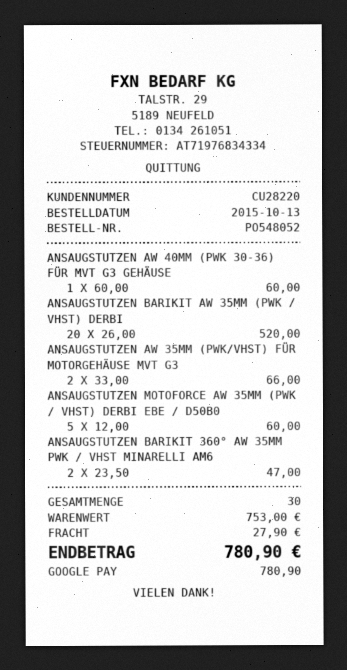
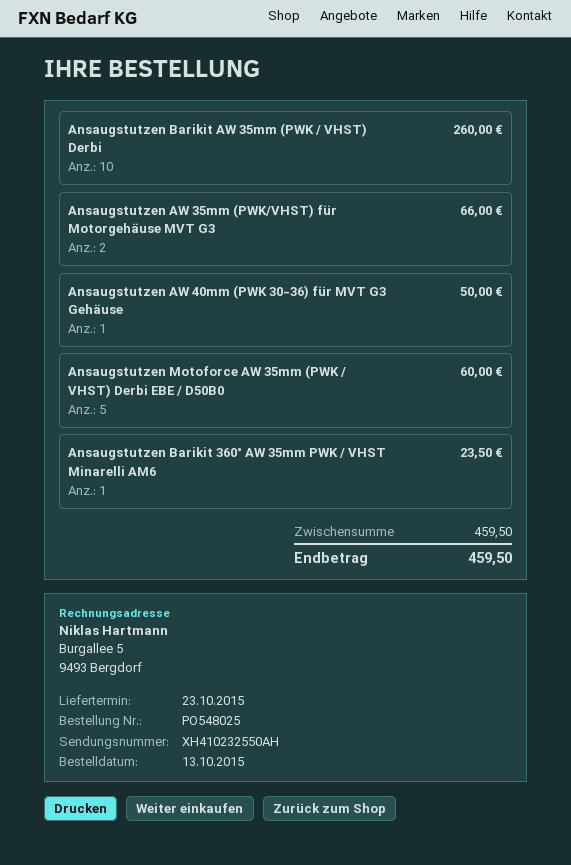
order number: PO548052 -> PO548025
ANSAUGSTUTZEN AW 40MM (PWK 30-36) FÜR MVT G3 GEHÄUSE: 1 for 60.00 -> 1 for 50.00
ANSAUGSTUTZEN BARIKIT AW 35MM (PWK / VHST) DERBI: 20 for 520.00 -> 10 for 260.00
ANSAUGSTUTZEN BARIKIT 360° AW 35MM PWK / VHST MINARELLI AM6: 2 for 47.00 -> 1 for 23.50
subtotal: 753.00 -> 459.50
shipping: 27.90 -> none
total: 780.90 -> 459.50

